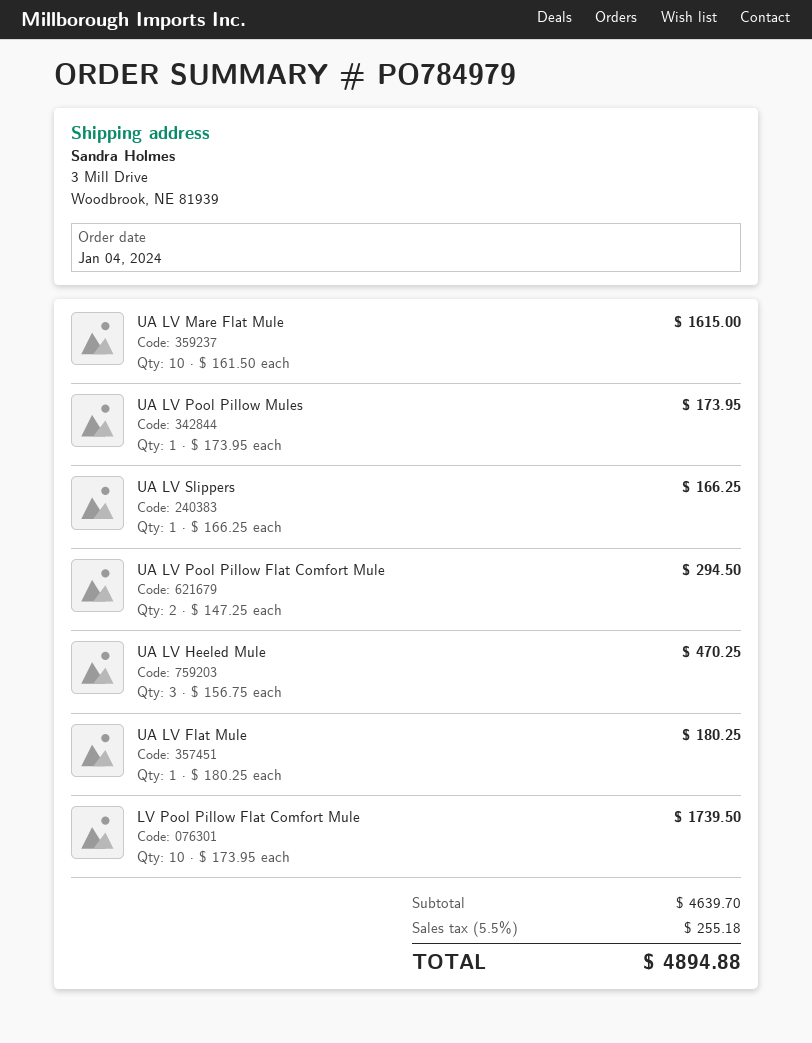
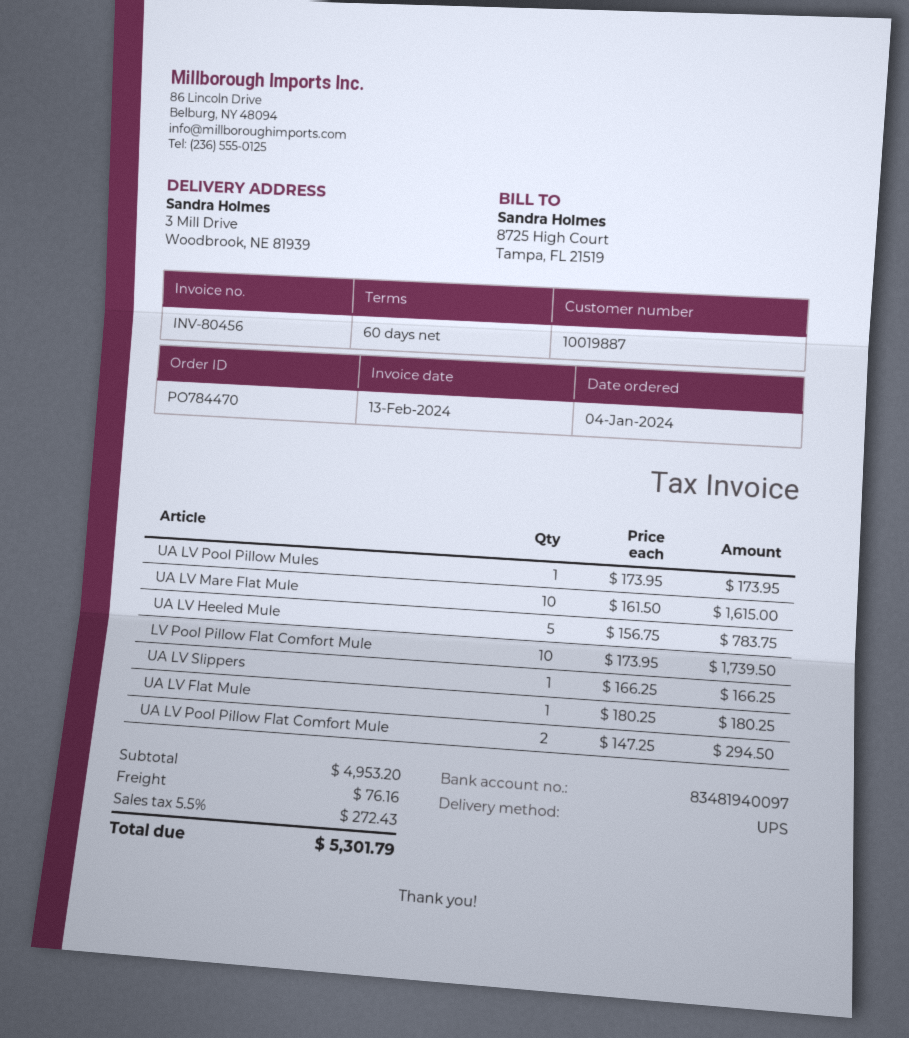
order number: PO784979 -> PO784470
UA LV Heeled Mule: 3 x 156.75 = 470.25 -> 5 x 156.75 = 783.75
subtotal: 4639.70 -> 4953.20
shipping: none -> 76.16
tax: 5.5% = 255.18 -> 5.5% = 272.43
total: 4894.88 -> 5301.79

